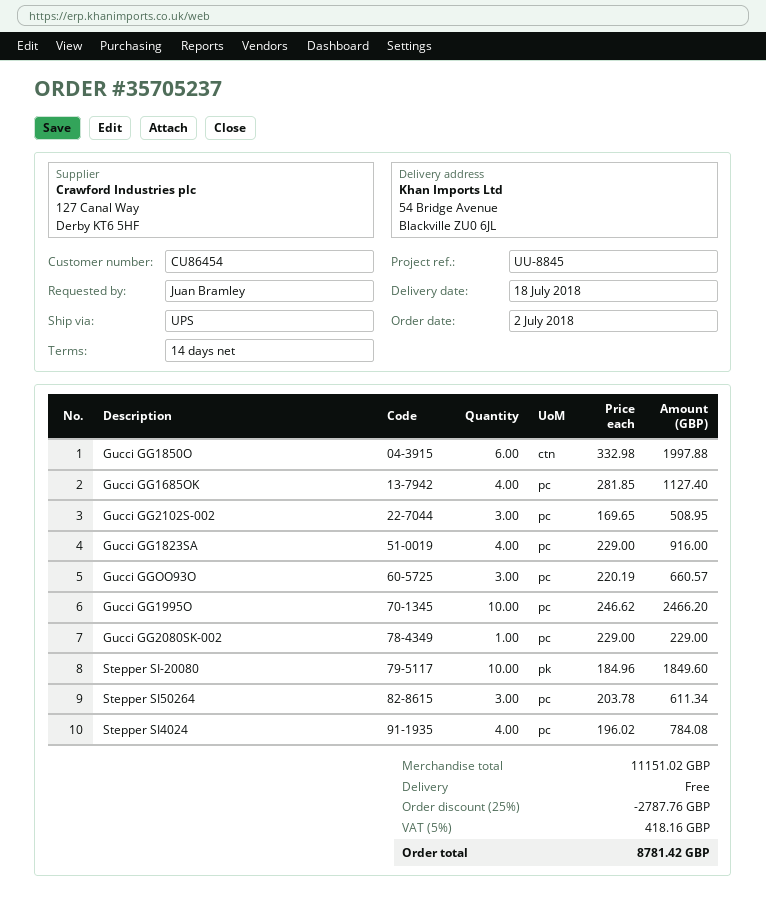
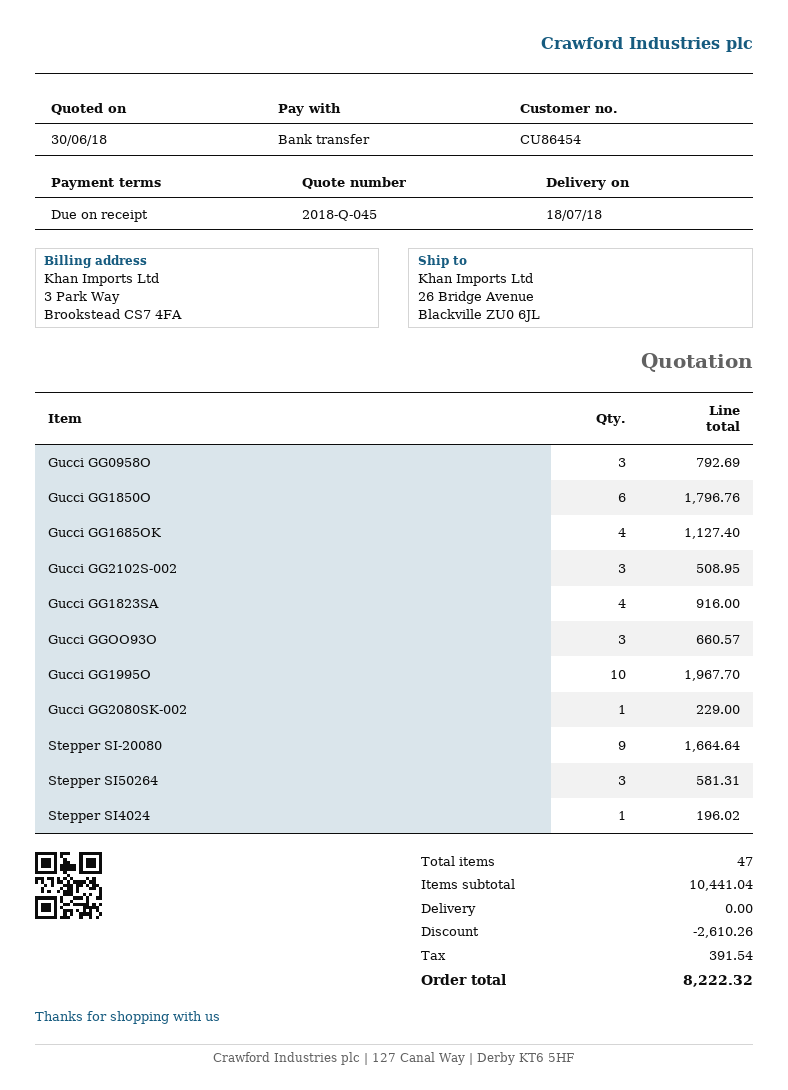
payment terms: 14 days -> on receipt
ship to: 54 Bridge Avenue, Blackville ZU0 6JL -> 26 Bridge Avenue, Blackville ZU0 6JL
Gucci GG1850O: 6 for 1997.88 -> 6 for 1796.76
Gucci GG1995O: 10 for 2466.20 -> 10 for 1967.70
Stepper SI-20080: 10 for 1849.60 -> 9 for 1664.64
Stepper SI50264: 3 for 611.34 -> 3 for 581.31
Stepper SI4024: 4 for 784.08 -> 1 for 196.02
Gucci GG0958O: none -> 3 for 792.69
subtotal: 11151.02 -> 10441.04
discount: 2787.76 -> 2610.26
tax: 418.16 -> 391.54
total: 8781.42 -> 8222.32

